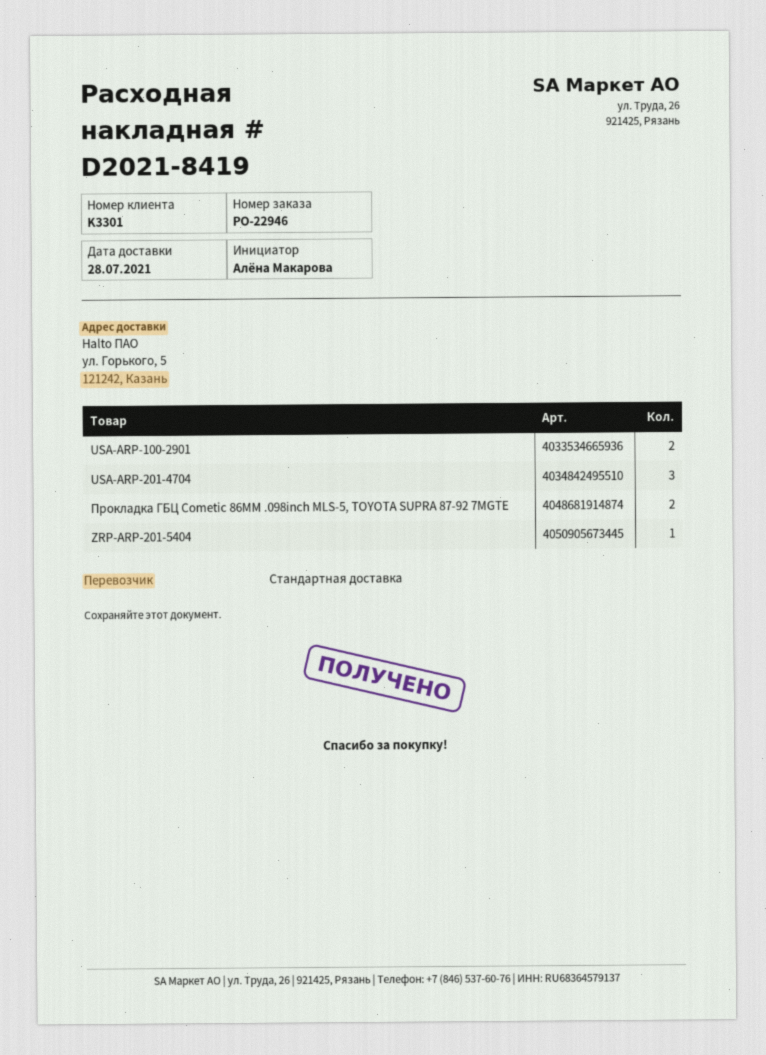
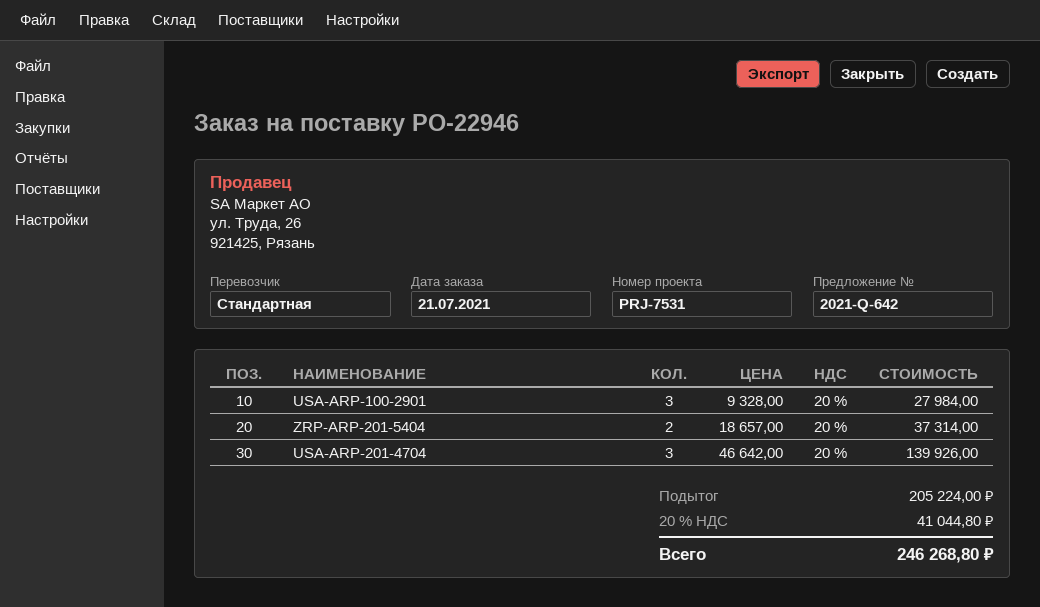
USA-ARP-100-2901: 2 -> 3
Прокладка ГБЦ Cometic 86MM .098inch MLS-5, TOYOTA SUPRA 87-92 7MGTE: 2 -> none
ZRP-ARP-201-5404: 1 -> 2

